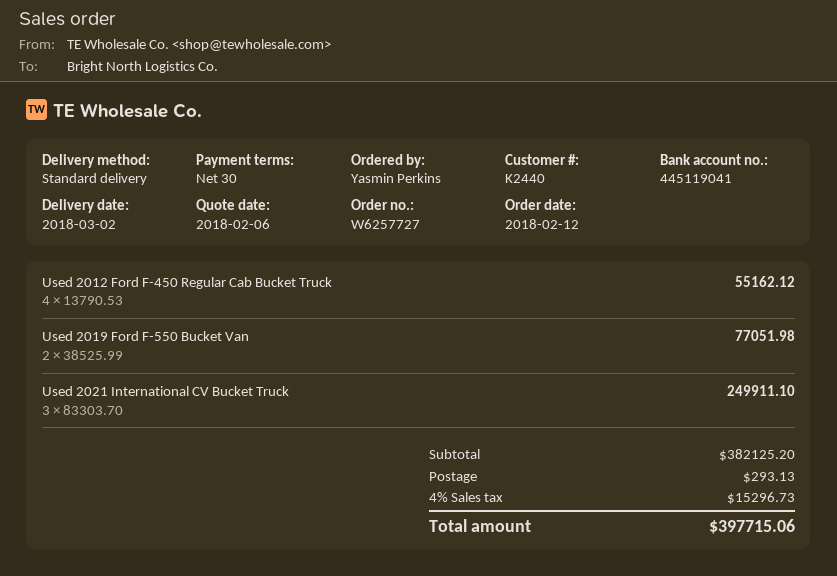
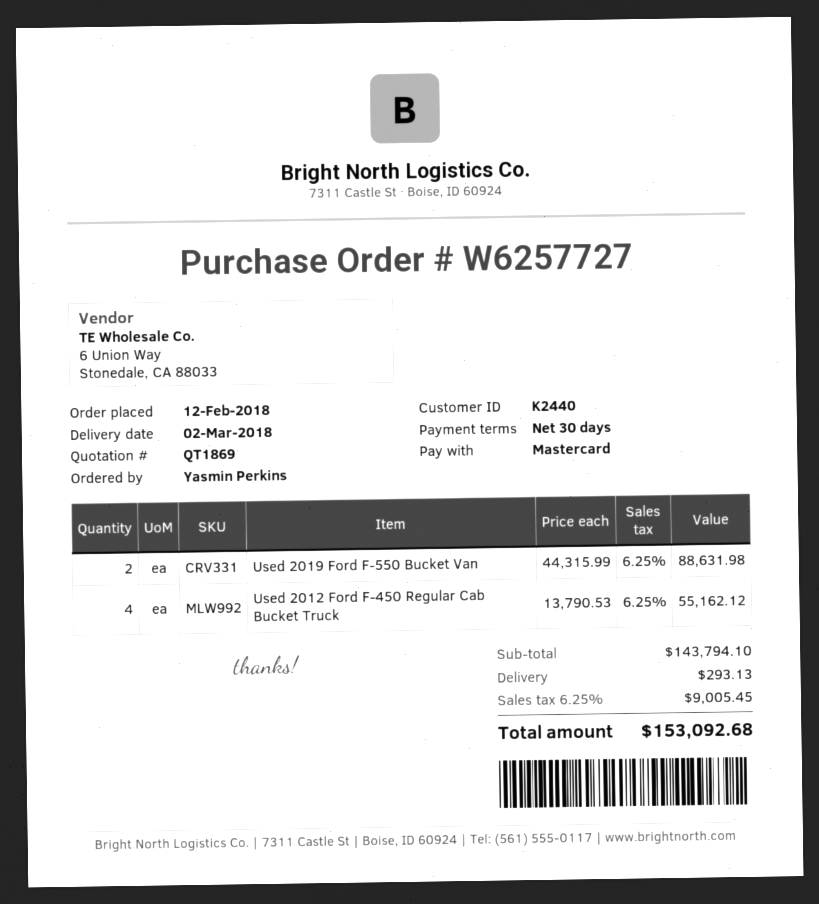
Used 2019 Ford F-550 Bucket Van: 2 x 38525.99 = 77051.98 -> 2 x 44315.99 = 88631.98
Used 2021 International CV Bucket Truck: 3 x 83303.70 = 249911.10 -> none
subtotal: 382125.20 -> 143794.10
tax: 4% = 15296.73 -> 6.25% = 9005.45
total: 397715.06 -> 153092.68

